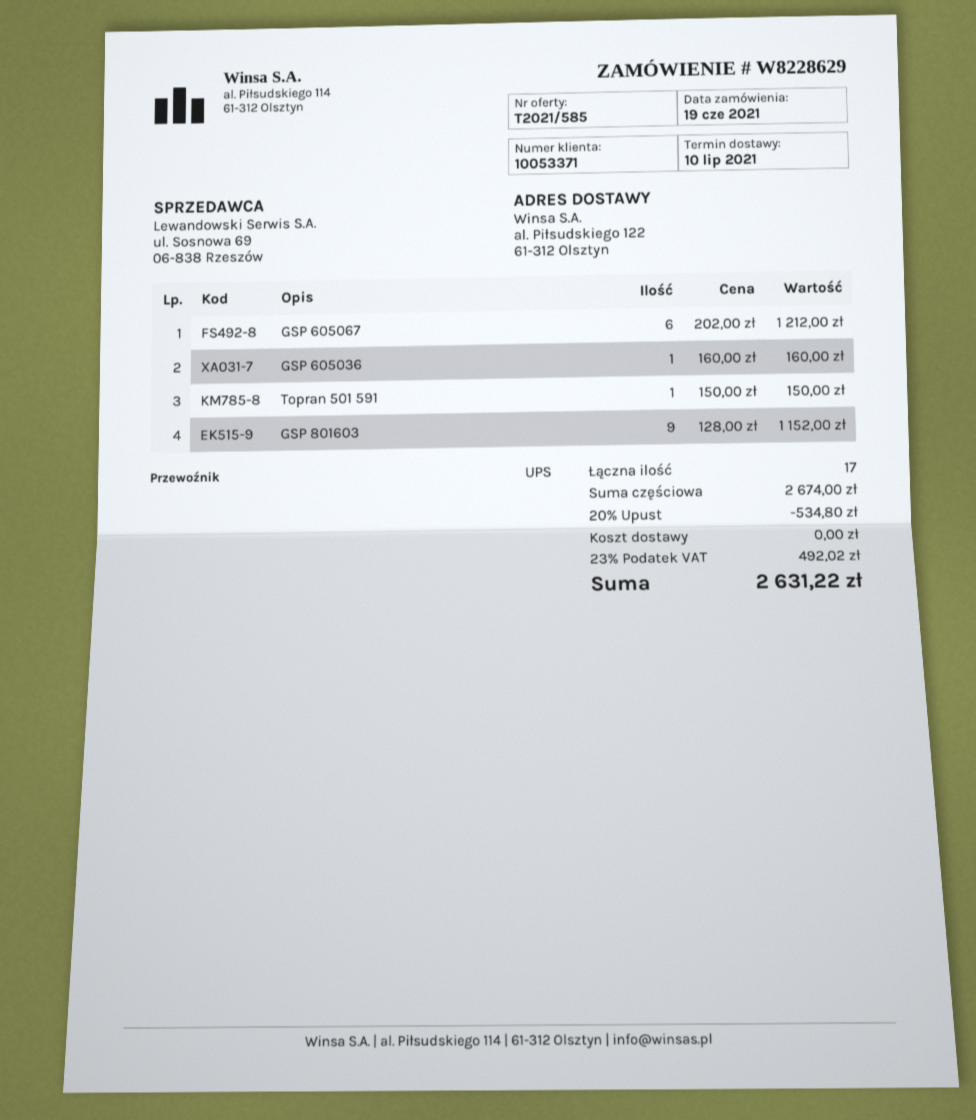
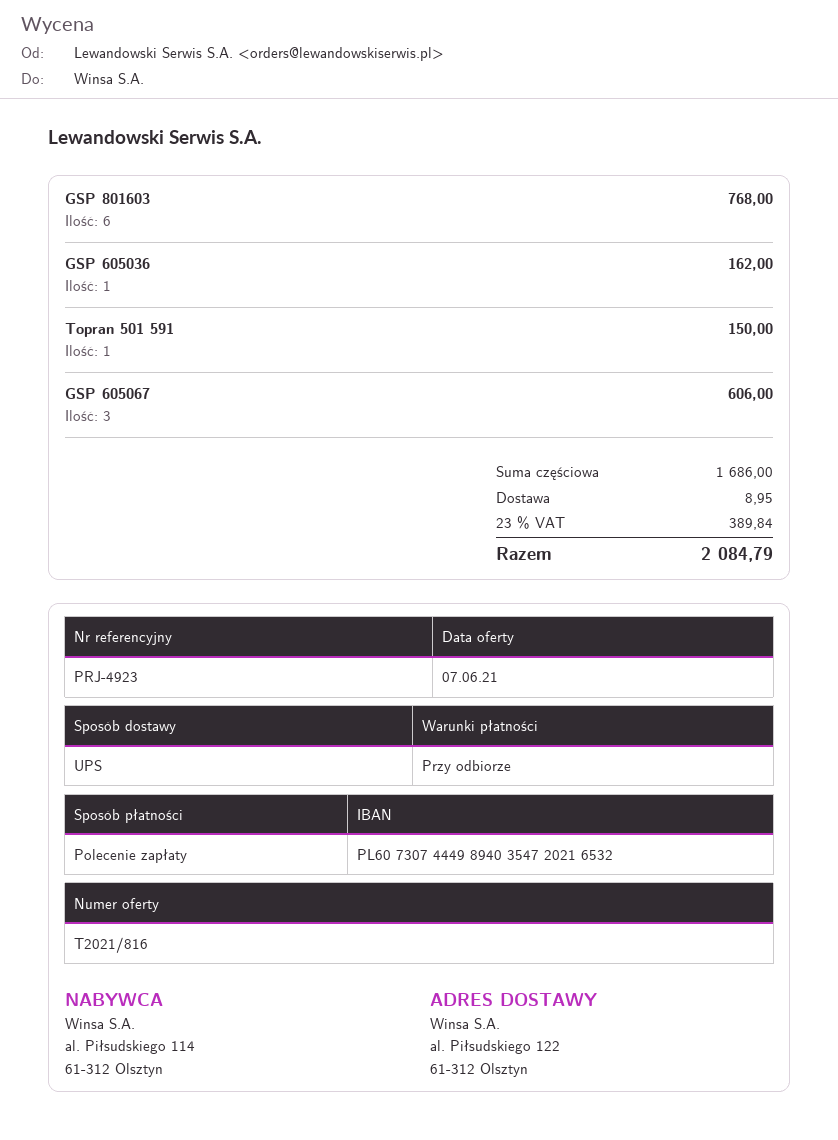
quote number: T2021/585 -> T2021/816
GSP 605067: 6 for 1212.00 -> 3 for 606.00
GSP 605036: 1 for 160.00 -> 1 for 162.00
GSP 801603: 9 for 1152.00 -> 6 for 768.00
subtotal: 2674.00 -> 1686.00
discount: 20% = 534.80 -> none
shipping: 0.00 -> 8.95
tax: 23% = 492.02 -> 23% = 389.84
total: 2631.22 -> 2084.79

